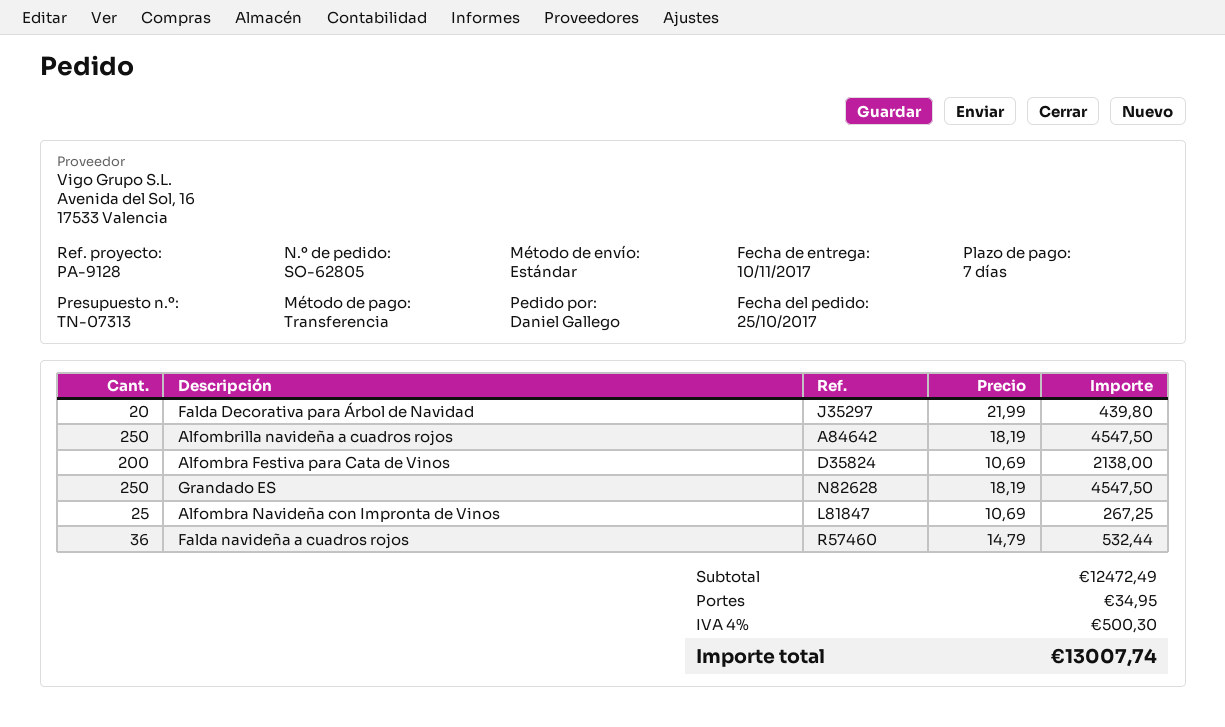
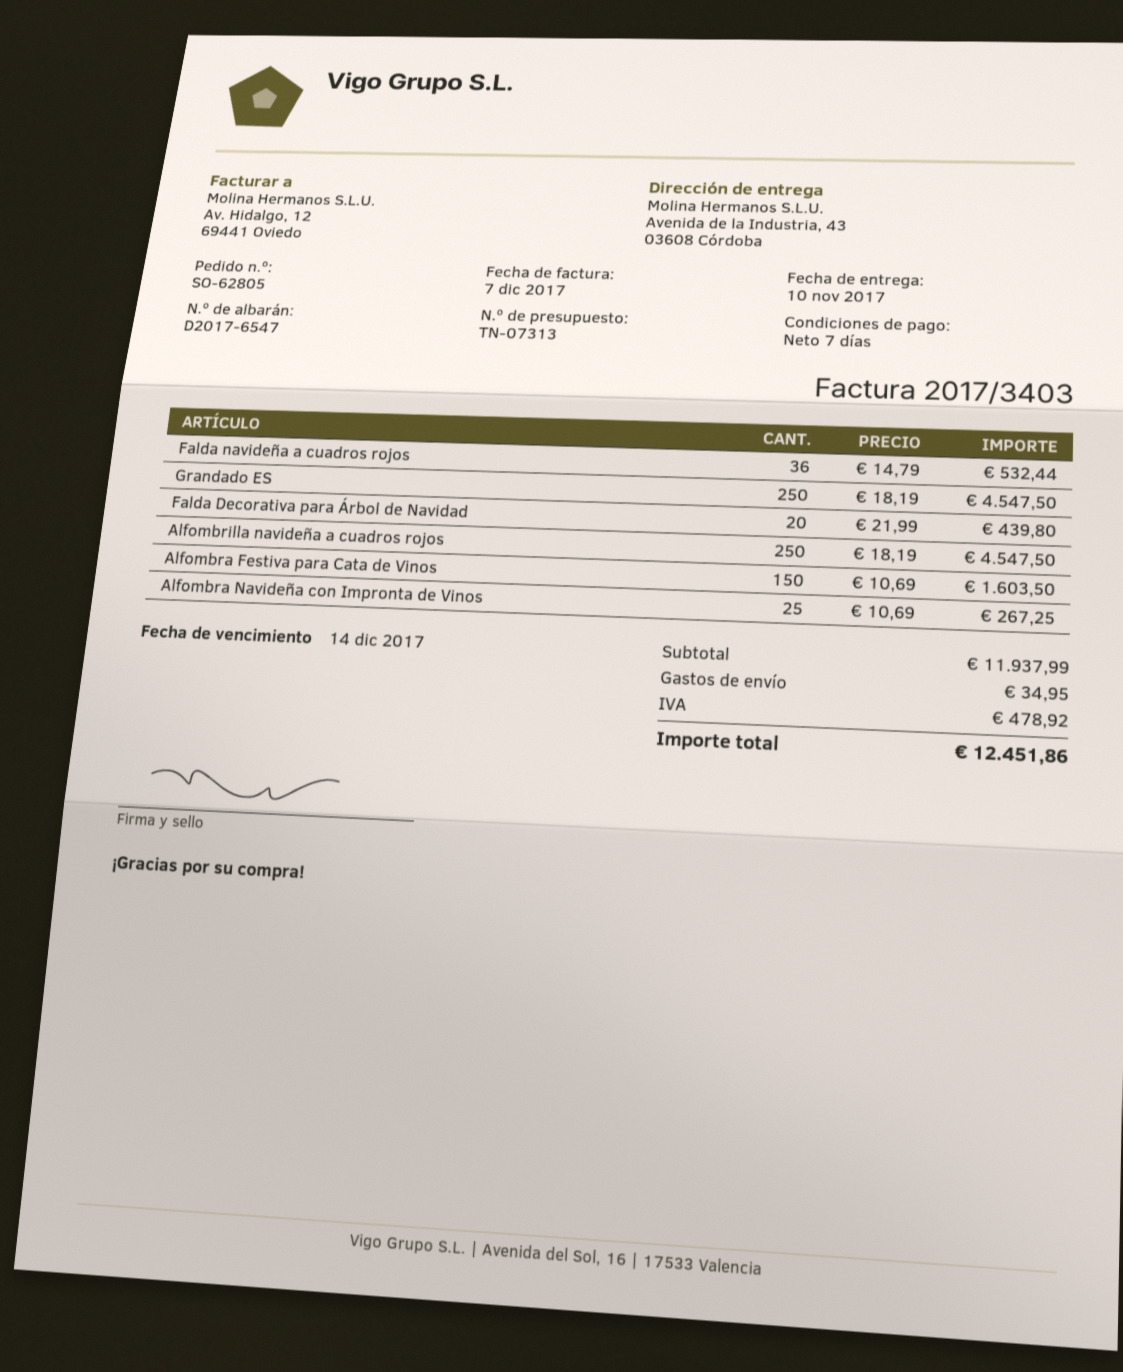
Alfombra Festiva para Cata de Vinos: 200 x 10.69 = 2138.00 -> 150 x 10.69 = 1603.50
subtotal: 12472.49 -> 11937.99
tax: 500.30 -> 478.92
total: 13007.74 -> 12451.86

